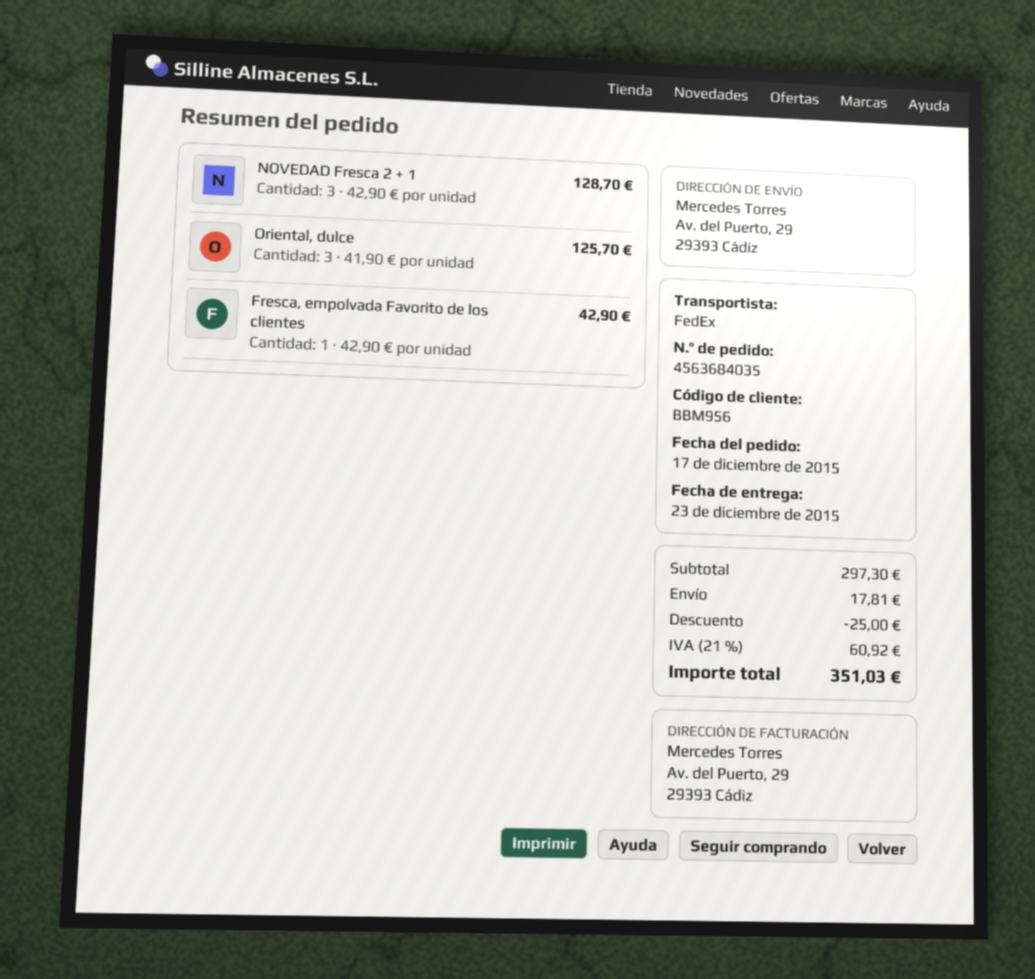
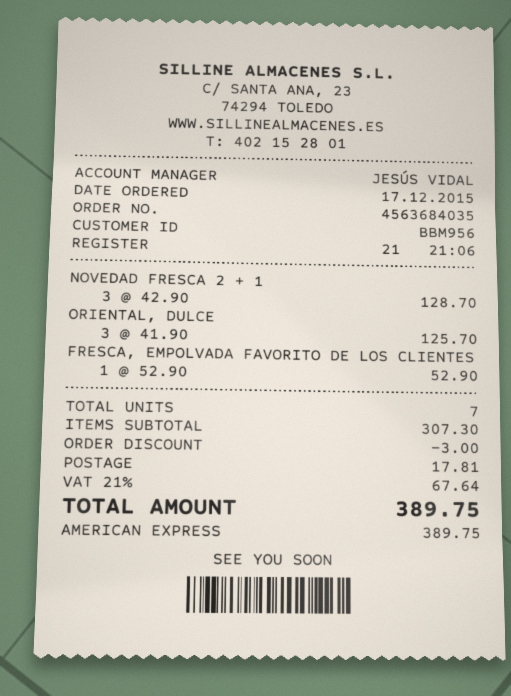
Fresca, empolvada Favorito de los clientes: 1 x 42.90 = 42.90 -> 1 x 52.90 = 52.90
subtotal: 297.30 -> 307.30
discount: 25.00 -> 3.00
tax: 21% = 60.92 -> 21% = 67.64
total: 351.03 -> 389.75

